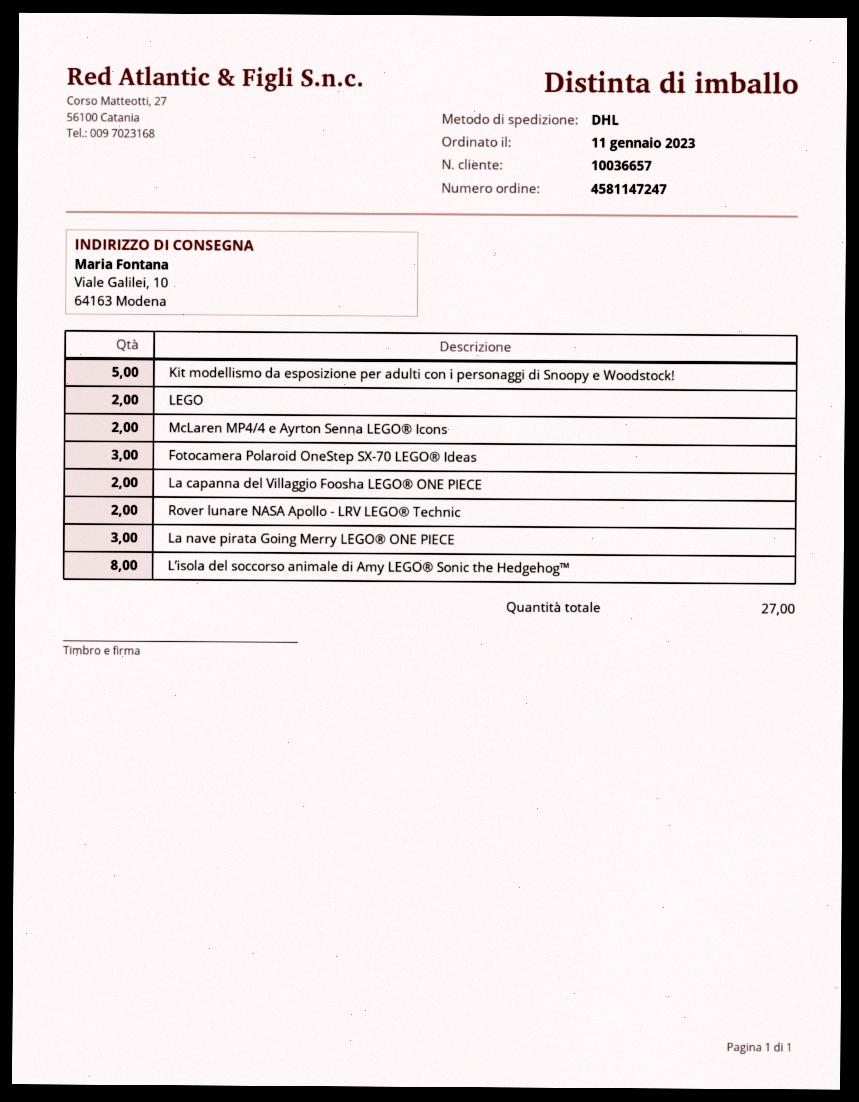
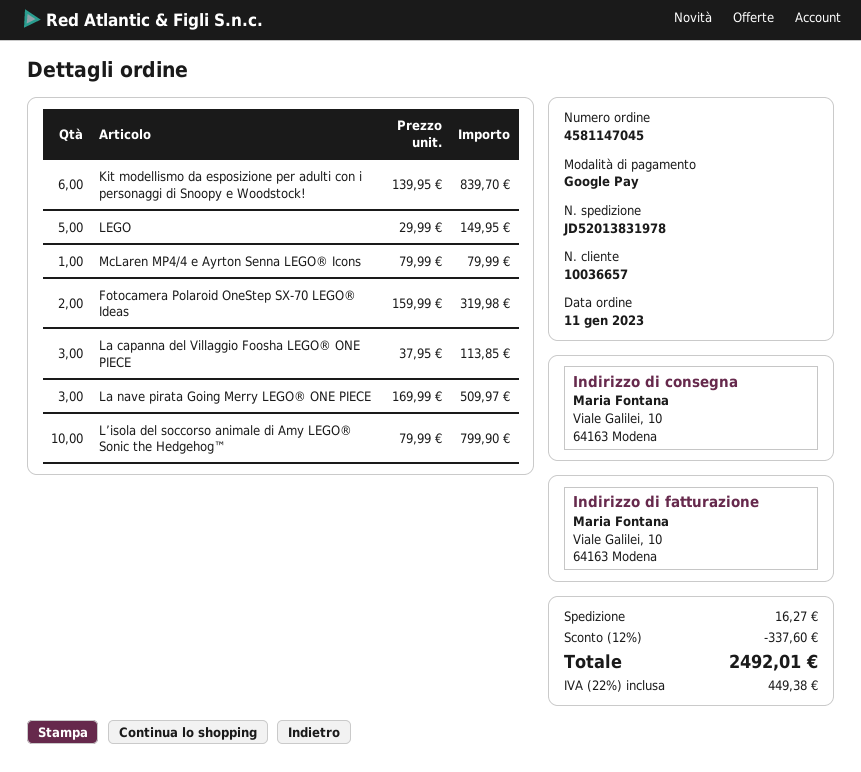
order number: 4581147247 -> 4581147045
Kit modellismo da esposizione per adulti con i personaggi di Snoopy e Woodstock!: 5 -> 6
LEGO: 2 -> 5
McLaren MP4/4 e Ayrton Senna LEGO® Icons: 2 -> 1
Fotocamera Polaroid OneStep SX-70 LEGO® Ideas: 3 -> 2
La capanna del Villaggio Foosha LEGO® ONE PIECE: 2 -> 3
Rover lunare NASA Apollo - LRV LEGO® Technic: 2 -> none
L’isola del soccorso animale di Amy LEGO® Sonic the Hedgehog™: 8 -> 10

